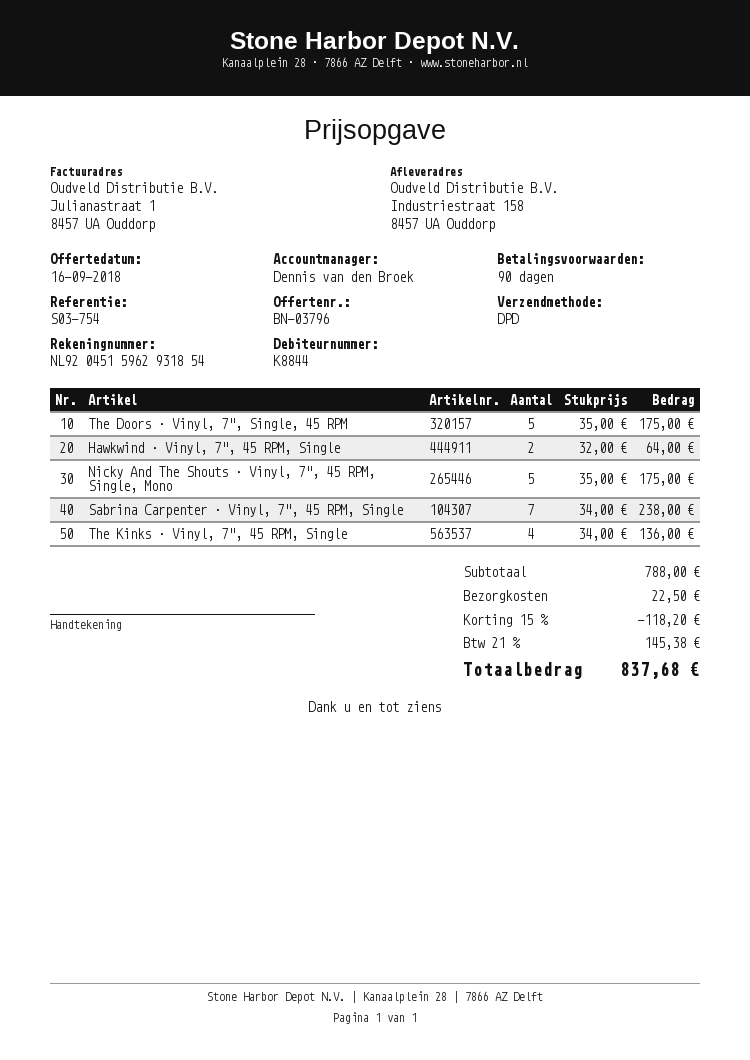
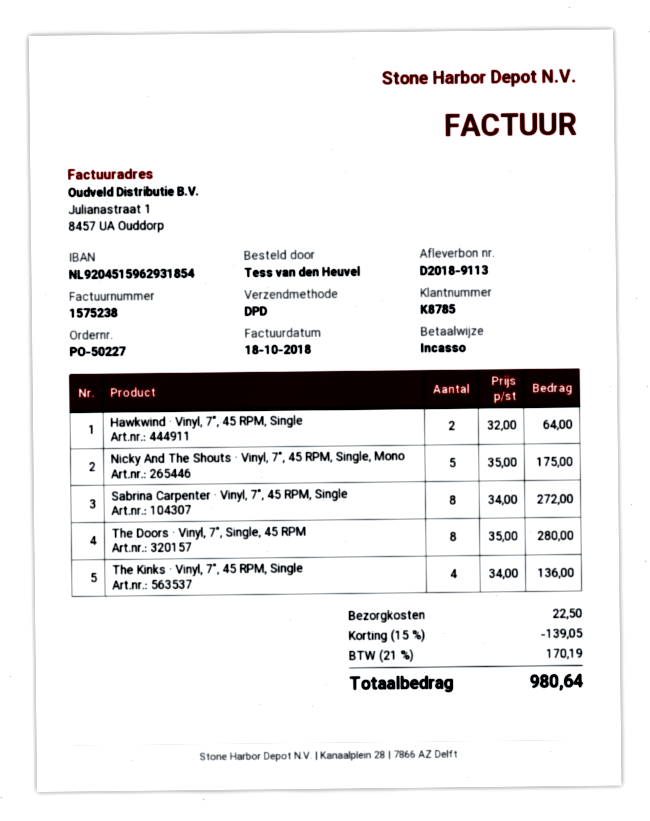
customer number: K8844 -> K8785
The Doors · Vinyl, 7", Single, 45 RPM: 5 x 35.00 = 175.00 -> 8 x 35.00 = 280.00
Sabrina Carpenter · Vinyl, 7", 45 RPM, Single: 7 x 34.00 = 238.00 -> 8 x 34.00 = 272.00
discount: 15% = 118.20 -> 15% = 139.05
tax: 21% = 145.38 -> 21% = 170.19
total: 837.68 -> 980.64

